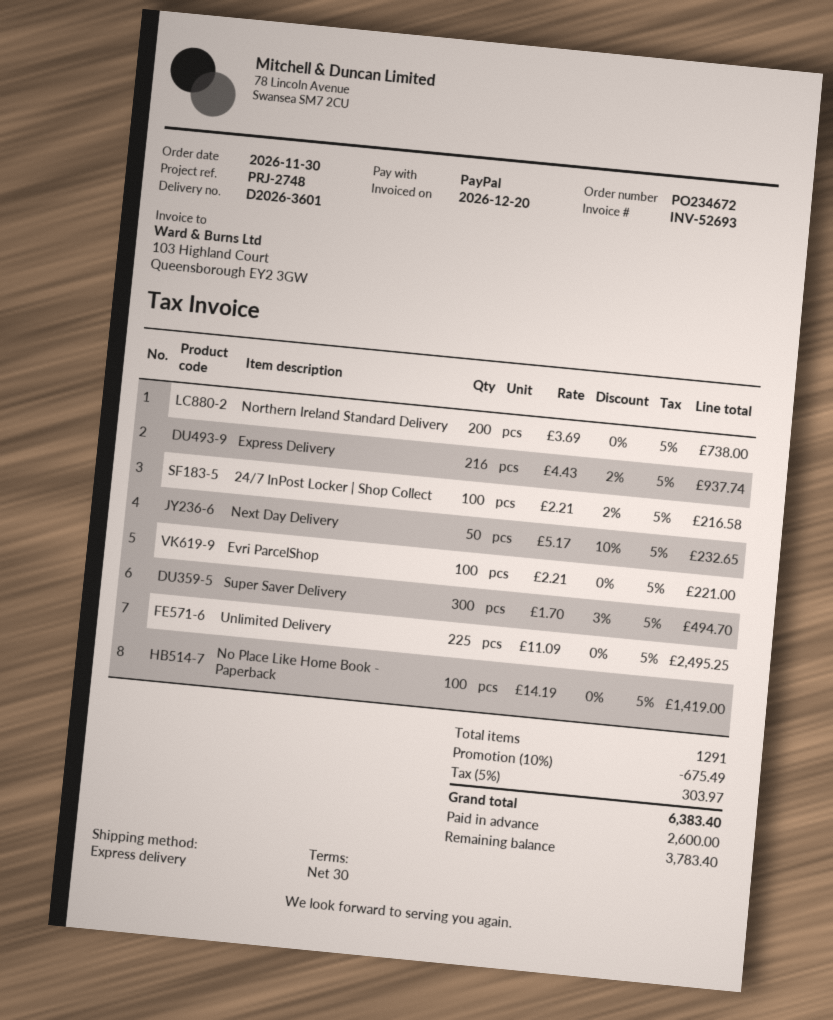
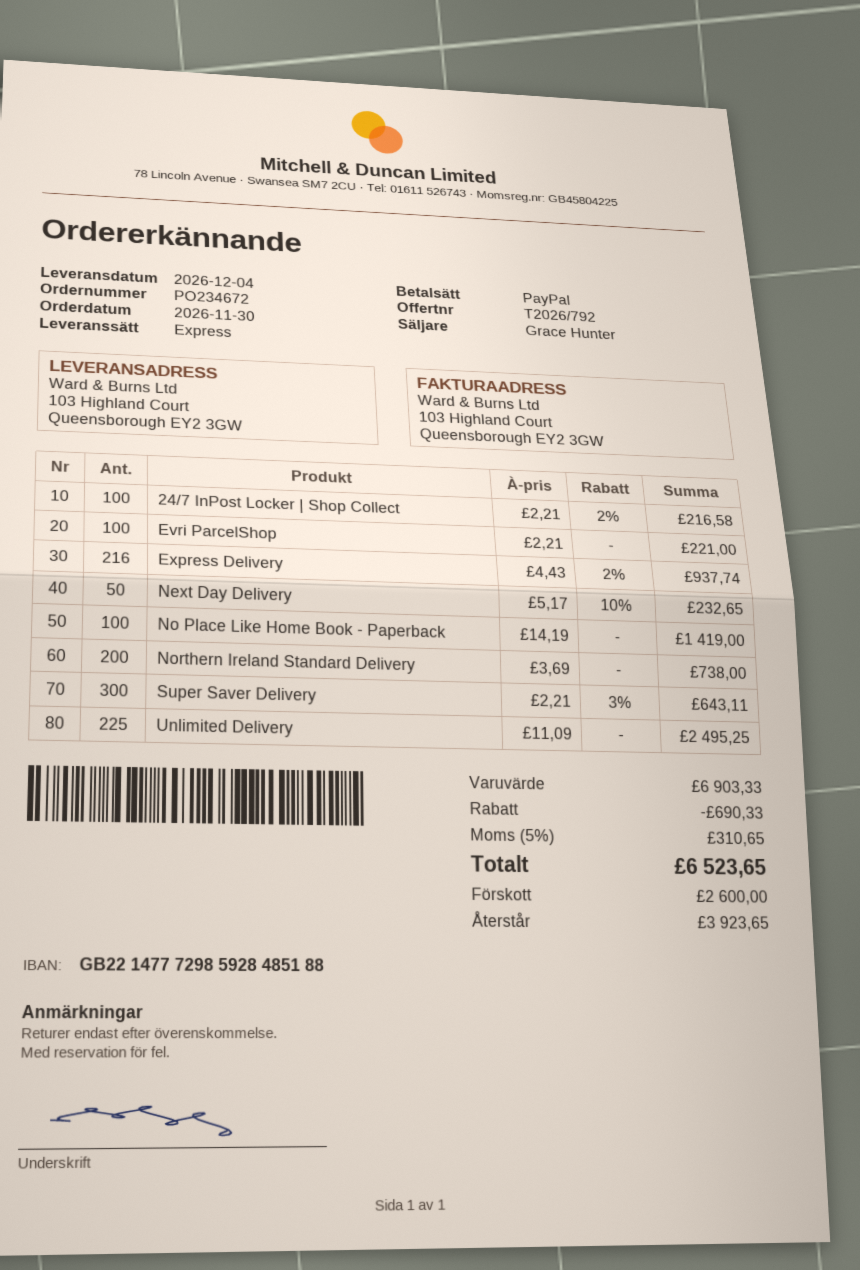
Super Saver Delivery: 300 x 1.70 - 3% = 494.70 -> 300 x 2.21 - 3% = 643.11
discount: 675.49 -> 690.33
tax: 5% = 303.97 -> 5% = 310.65
total: 6383.40 -> 6523.65
balance: 3783.40 -> 3923.65

